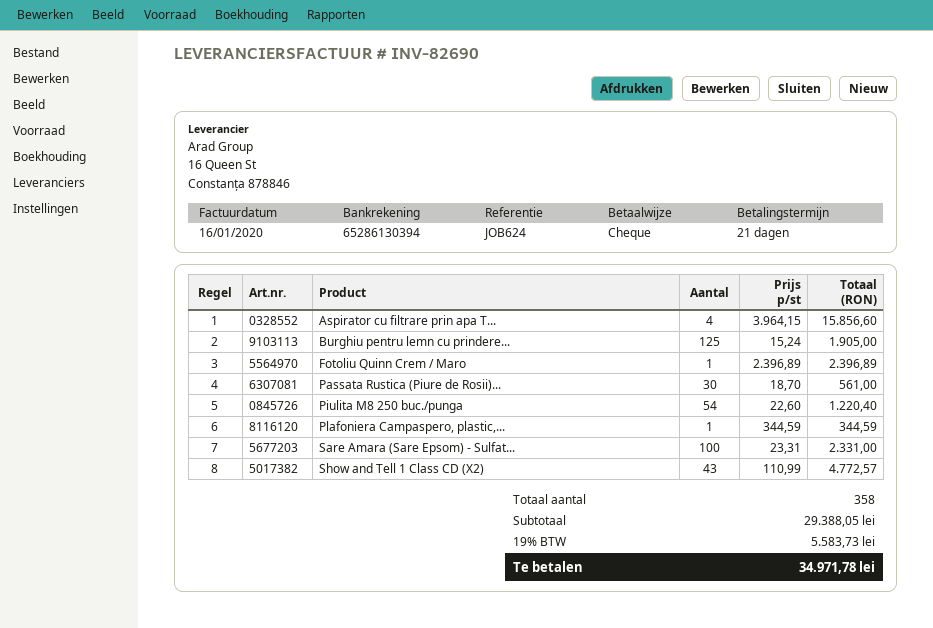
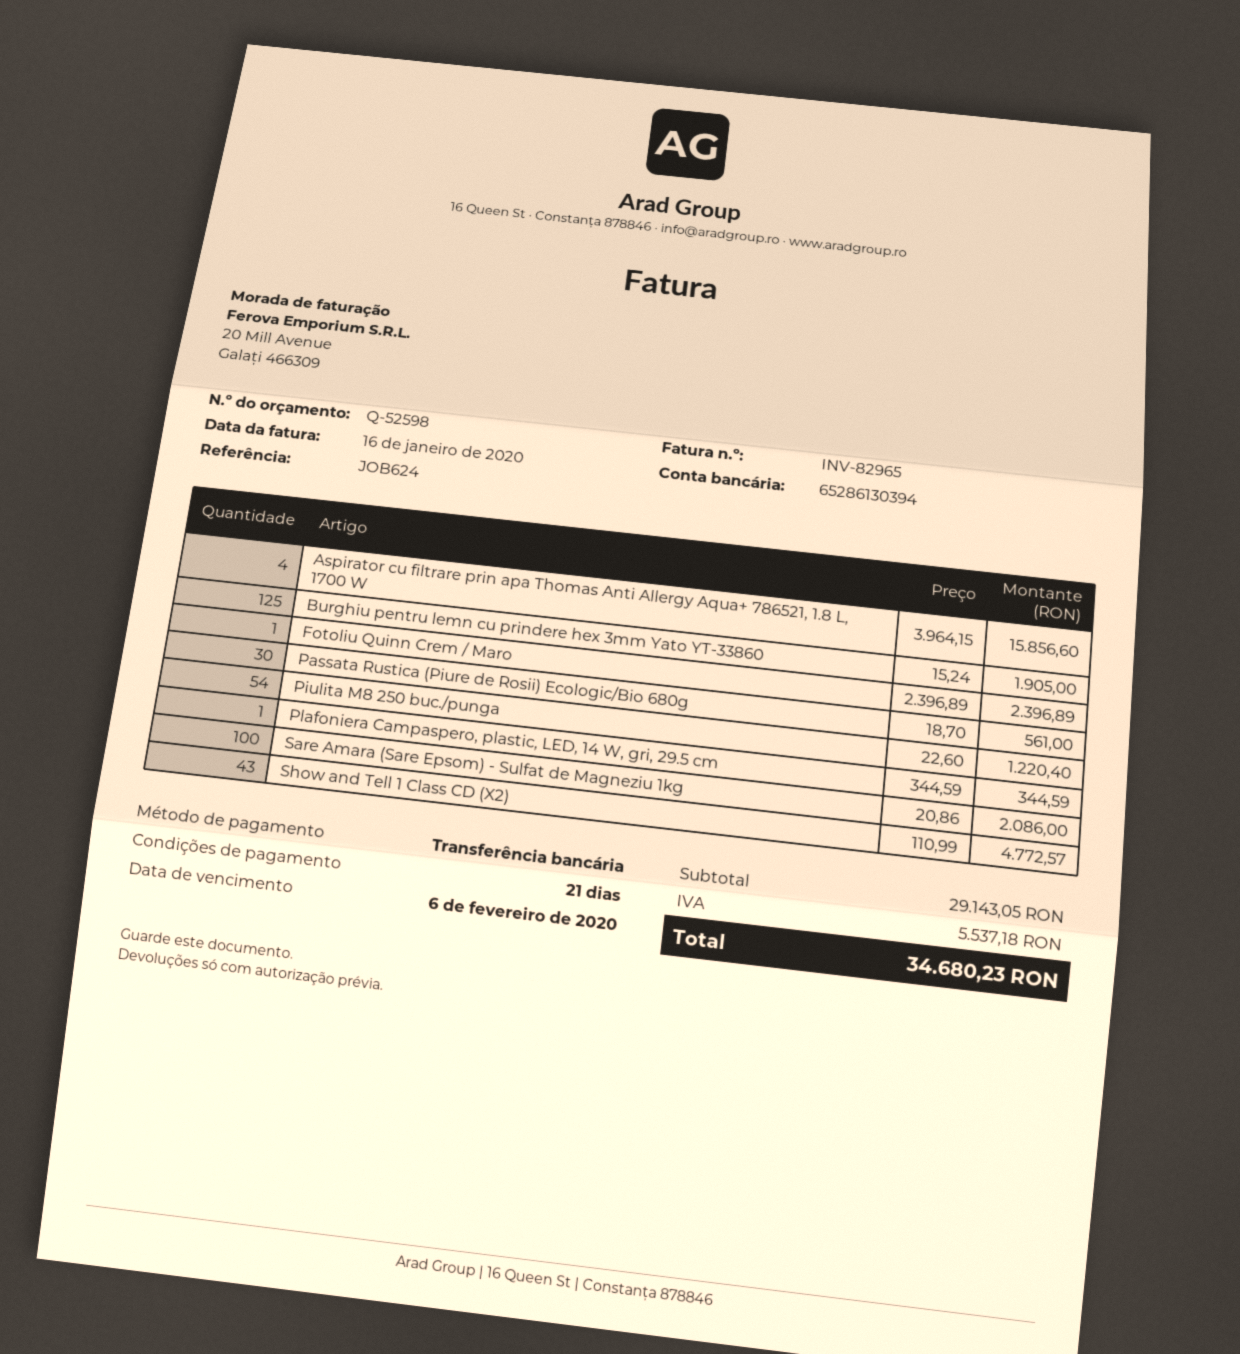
invoice number: INV-82690 -> INV-82965
payment method: cheque -> bank transfer
Sare Amara (Sare Epsom) - Sulfat...: 100 x 23.31 = 2331.00 -> 100 x 20.86 = 2086.00
subtotal: 29388.05 -> 29143.05
tax: 5583.73 -> 5537.18
total: 34971.78 -> 34680.23

